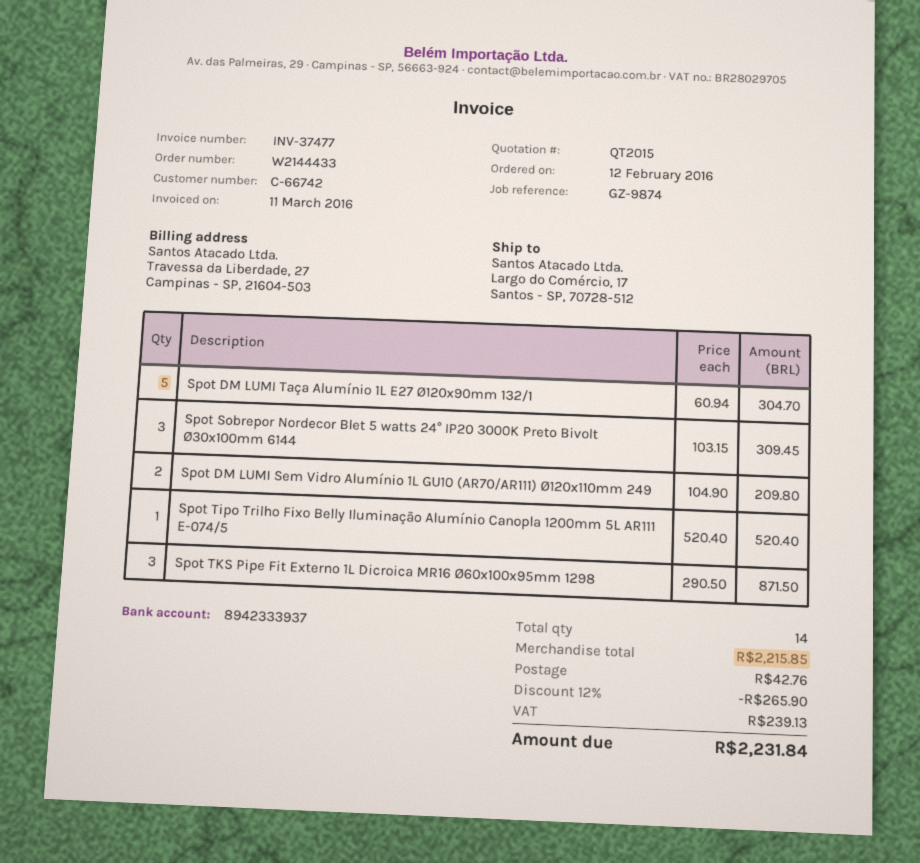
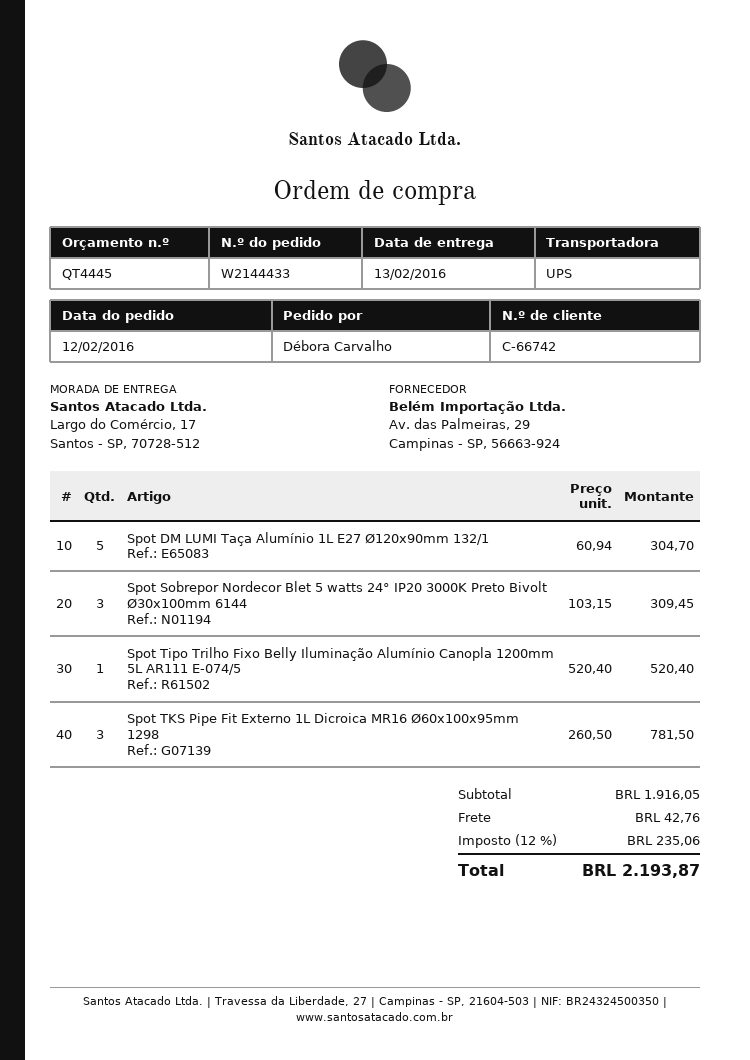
quote number: QT2015 -> QT4445
Spot DM LUMI Sem Vidro Alumínio 1L GU10 (AR70/AR111) Ø120x110mm 249: 2 x 104.90 = 209.80 -> none
Spot TKS Pipe Fit Externo 1L Dicroica MR16 Ø60x100x95mm 1298: 3 x 290.50 = 871.50 -> 3 x 260.50 = 781.50
subtotal: 2215.85 -> 1916.05
discount: 12% = 265.90 -> none
tax: 239.13 -> 235.06
total: 2231.84 -> 2193.87

